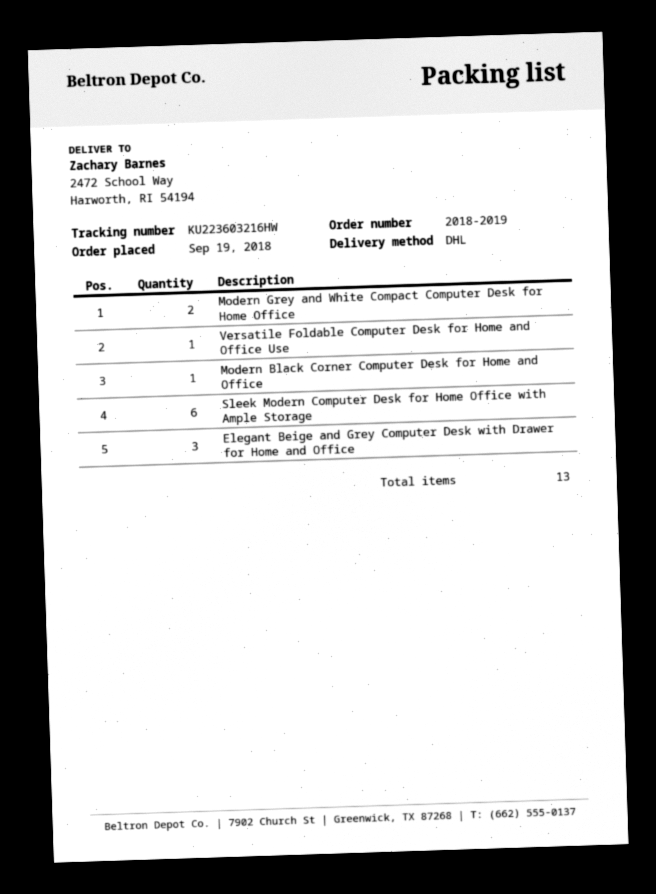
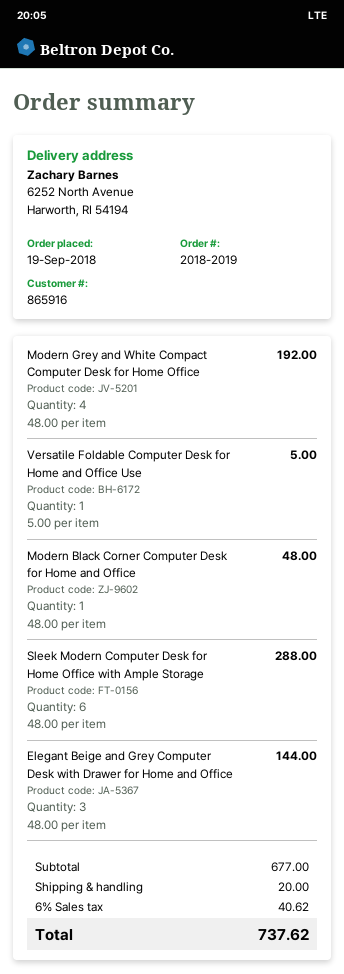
ship to: 2472 School Way, Harworth, RI 54194 -> 6252 North Avenue, Harworth, RI 54194
Modern Grey and White Compact Computer Desk for Home Office: 2 -> 4

